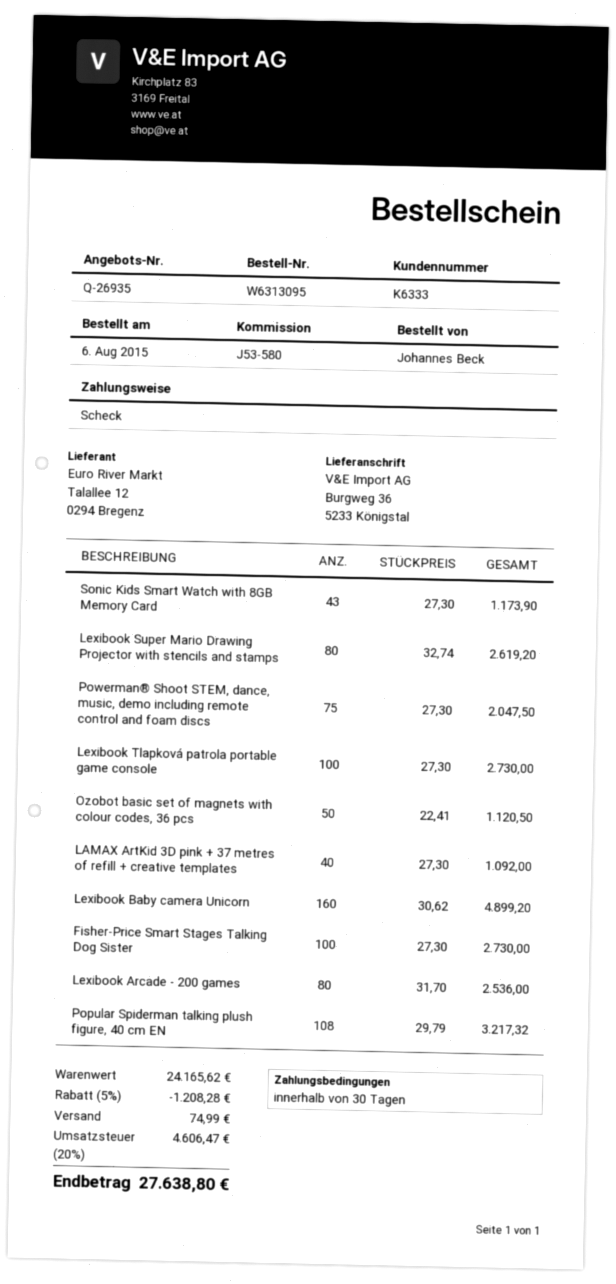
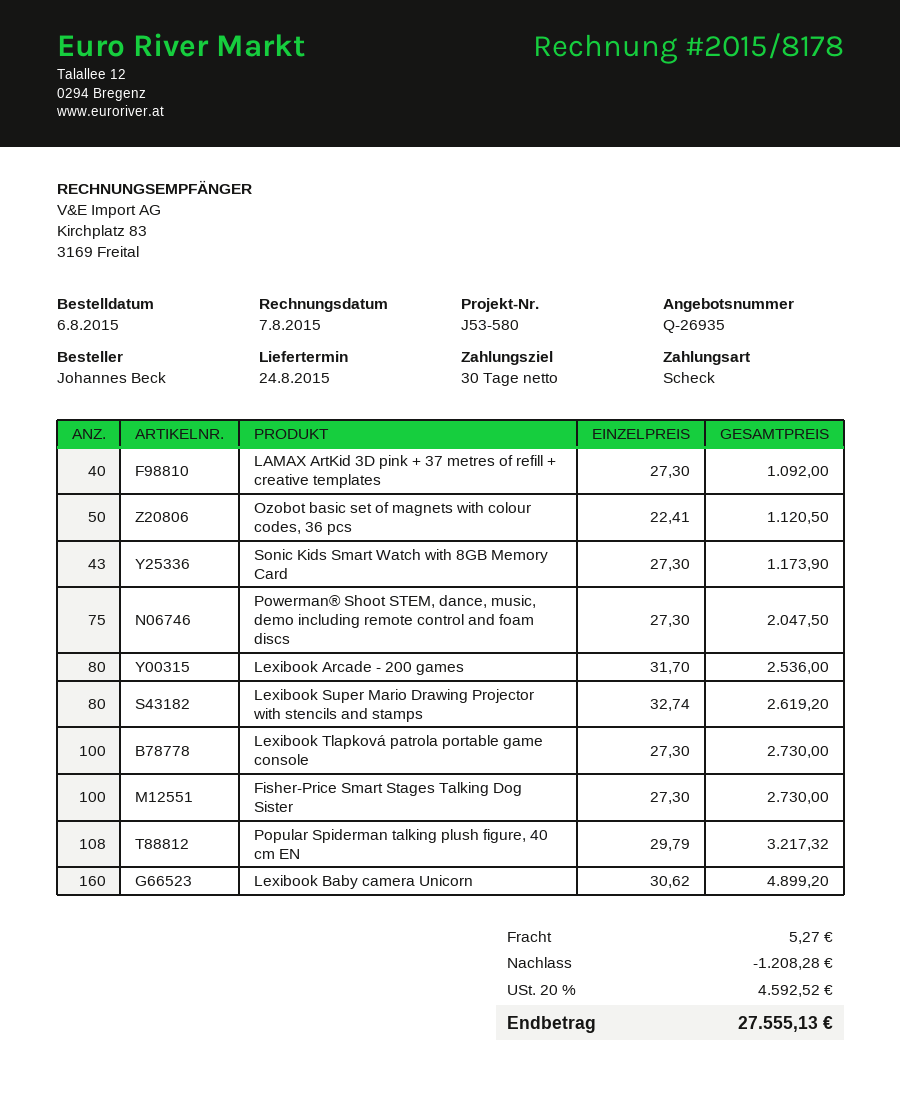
shipping: 74.99 -> 5.27
tax: 20% = 4606.47 -> 20% = 4592.52
total: 27638.80 -> 27555.13

